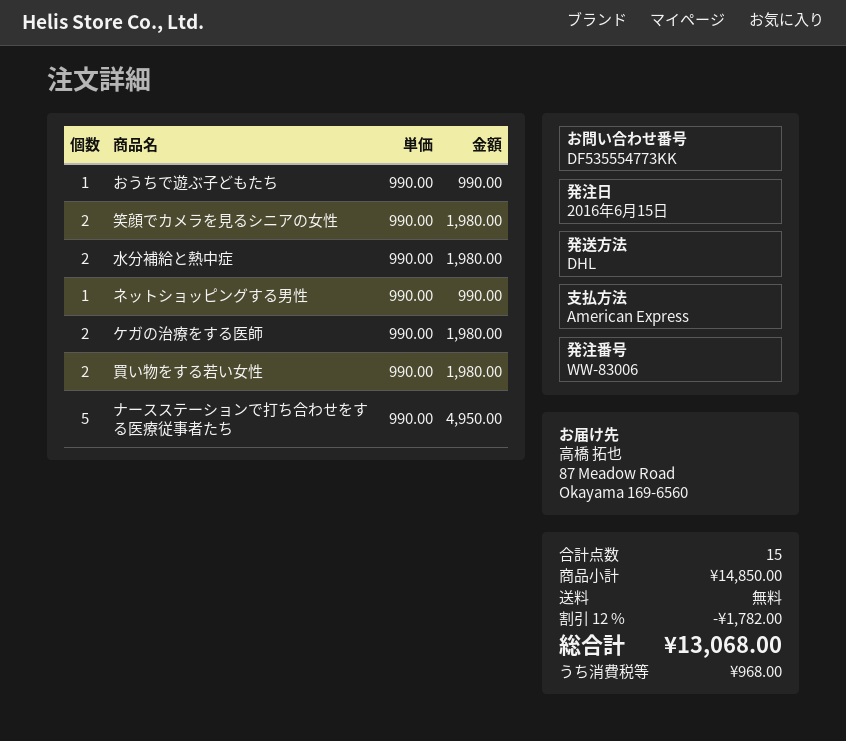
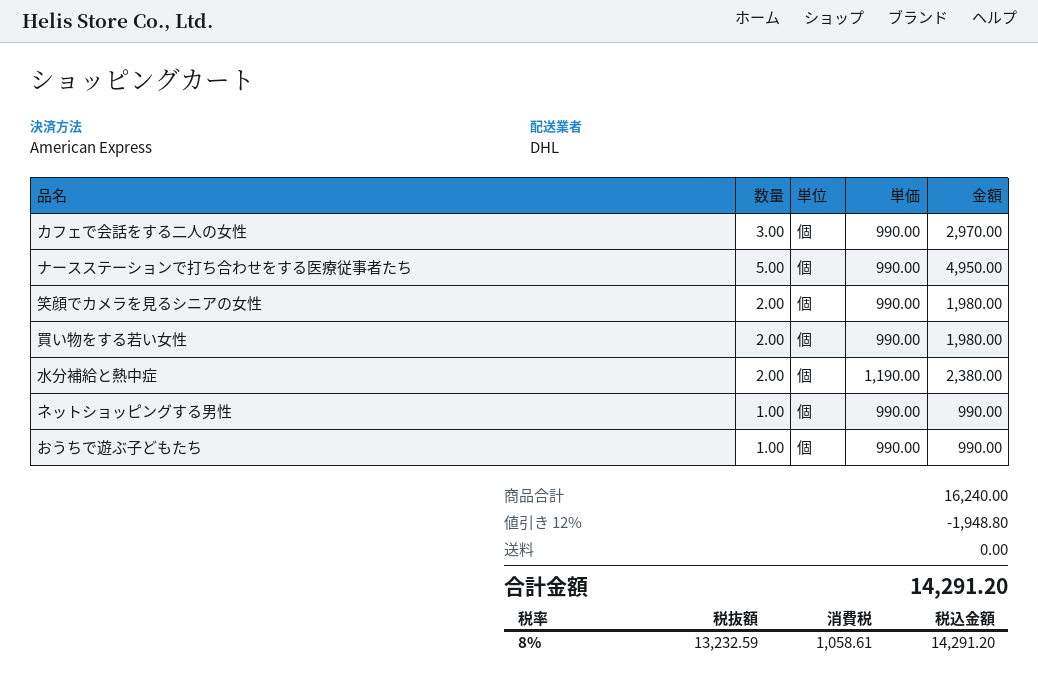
水分補給と熱中症: 2 x 990.00 = 1980.00 -> 2 x 1190.00 = 2380.00
ケガの治療をする医師: 2 x 990.00 = 1980.00 -> none
カフェで会話をする二人の女性: none -> 3 x 990.00 = 2970.00
subtotal: 14850.00 -> 16240.00
discount: 12% = 1782.00 -> 12% = 1948.80
tax: 968.00 -> 1058.61
total: 13068.00 -> 14291.20

